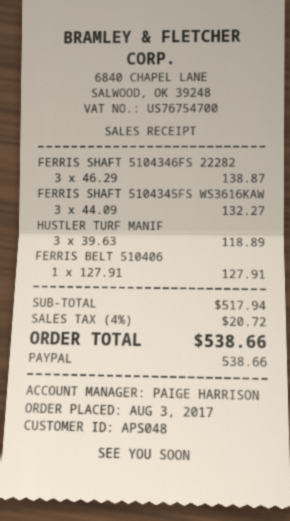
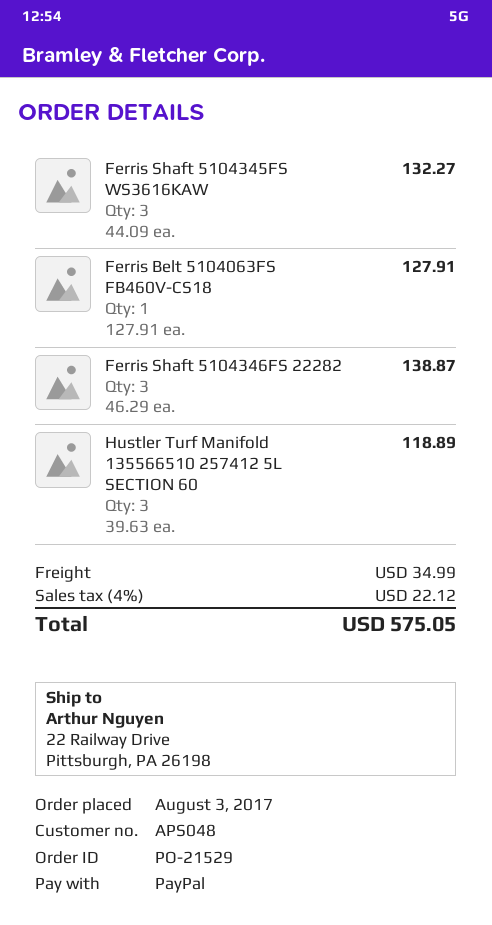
shipping: none -> 34.99
tax: 4% = 20.72 -> 4% = 22.12
total: 538.66 -> 575.05

